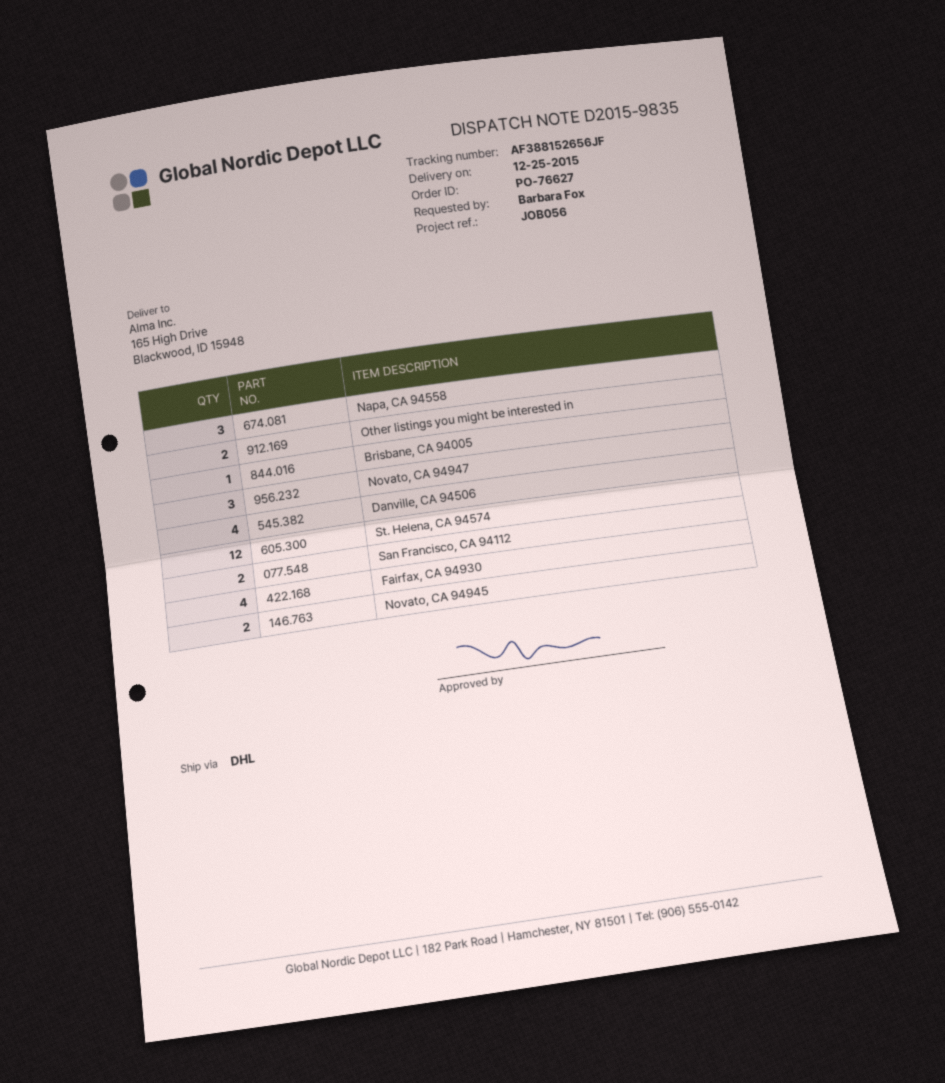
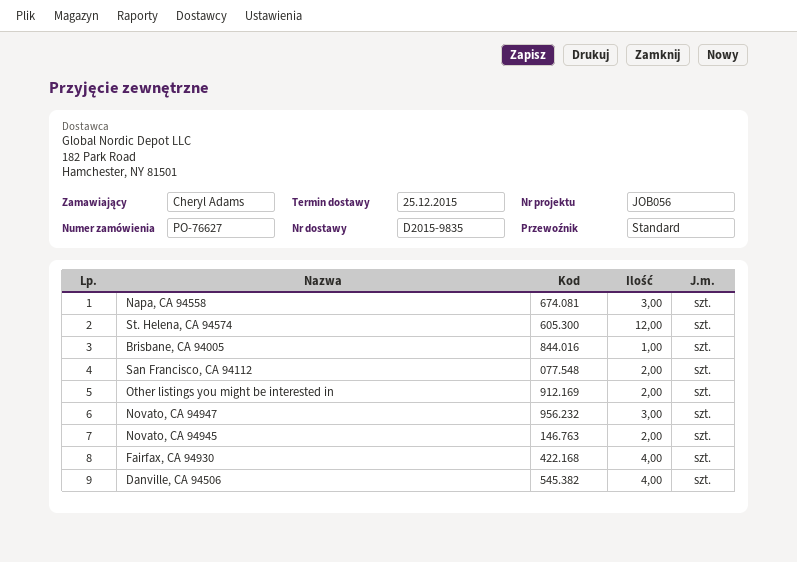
ordered by: Barbara Fox -> Cheryl Adams
shipping method: DHL -> standard

